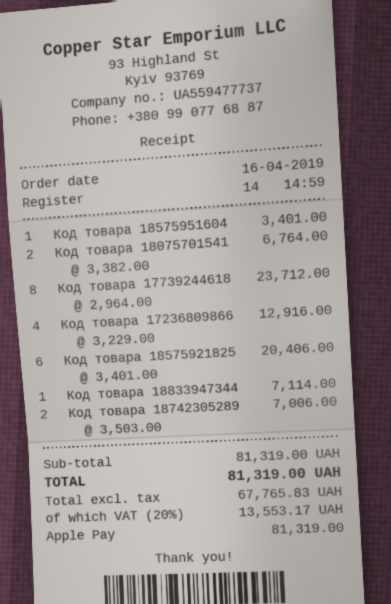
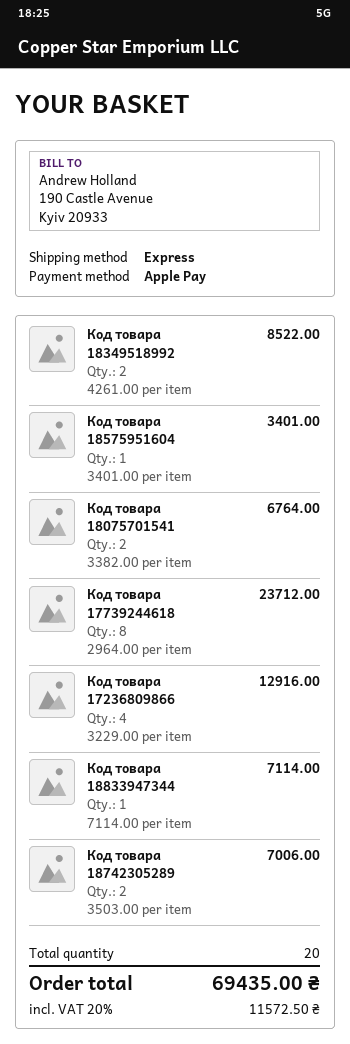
Код товара 18575921825: 6 x 3401.00 = 20406.00 -> none
Код товара 18349518992: none -> 2 x 4261.00 = 8522.00
tax: 20% = 13553.17 -> 20% = 11572.50
total: 81319.00 -> 69435.00

